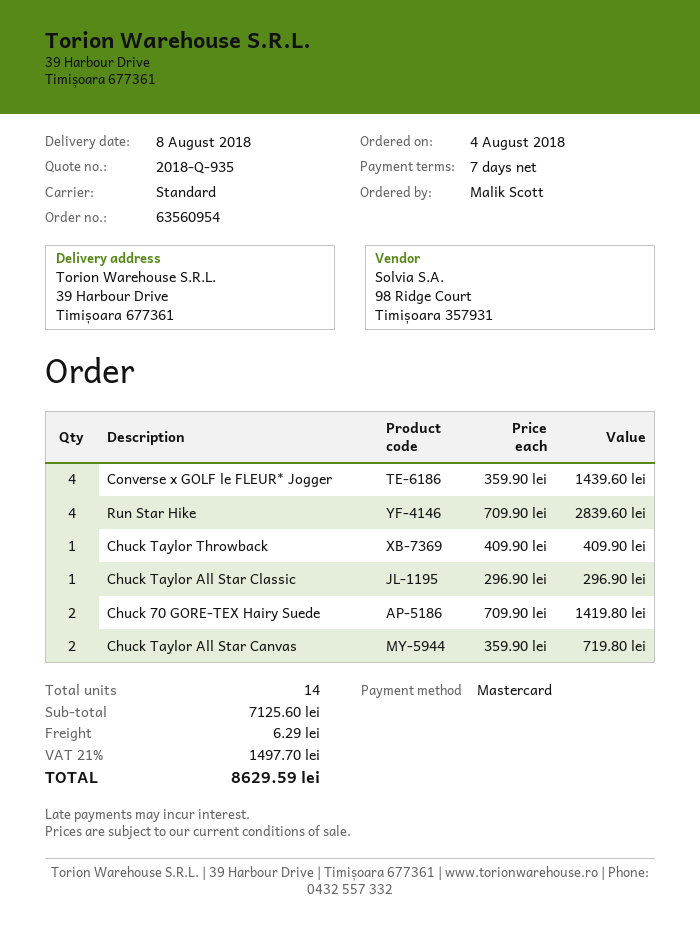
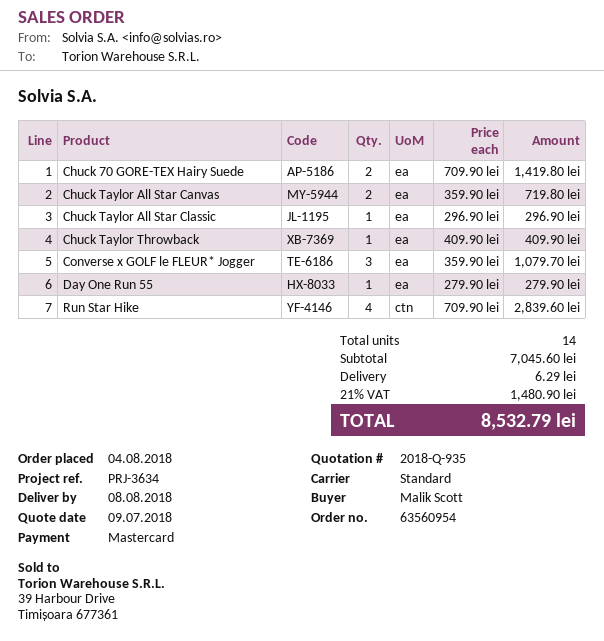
Converse x GOLF le FLEUR* Jogger: 4 x 359.90 = 1439.60 -> 3 x 359.90 = 1079.70
Day One Run 55: none -> 1 x 279.90 = 279.90
subtotal: 7125.60 -> 7045.60
tax: 21% = 1497.70 -> 21% = 1480.90
total: 8629.59 -> 8532.79

